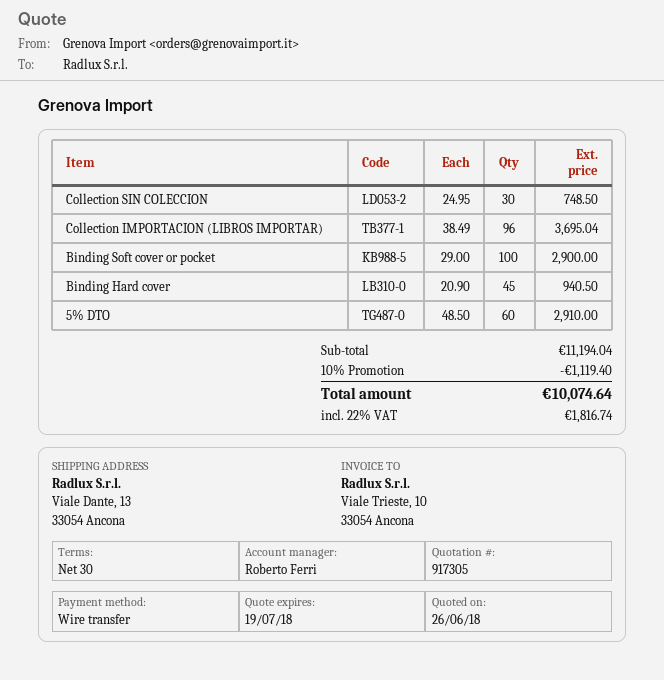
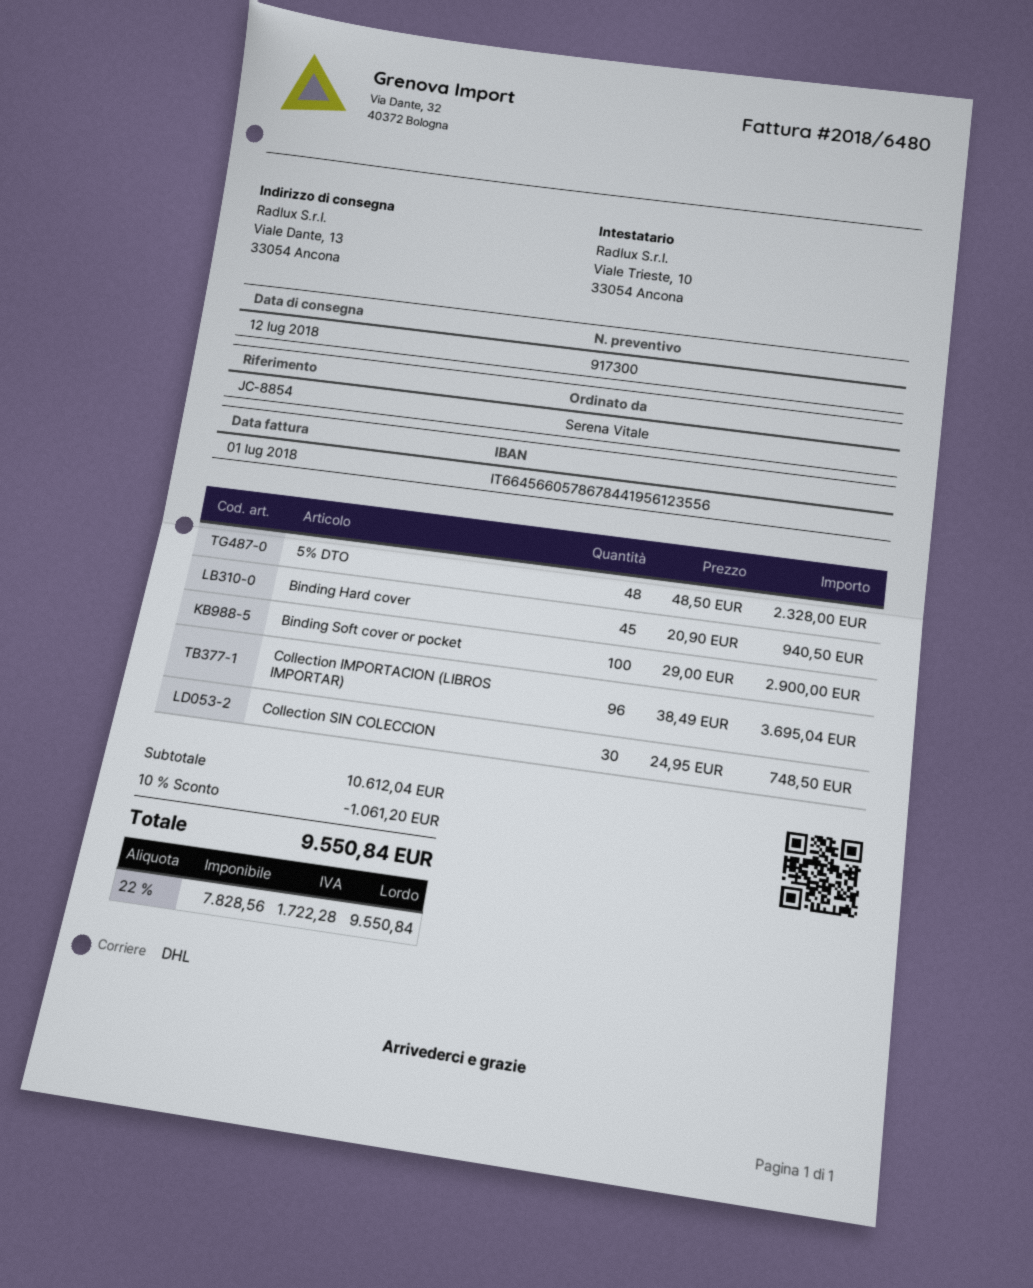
quote number: 917305 -> 917300
5% DTO: 60 x 48.50 = 2910.00 -> 48 x 48.50 = 2328.00
subtotal: 11194.04 -> 10612.04
discount: 10% = 1119.40 -> 10% = 1061.20
tax: 22% = 1816.74 -> 22% = 1722.28
total: 10074.64 -> 9550.84

